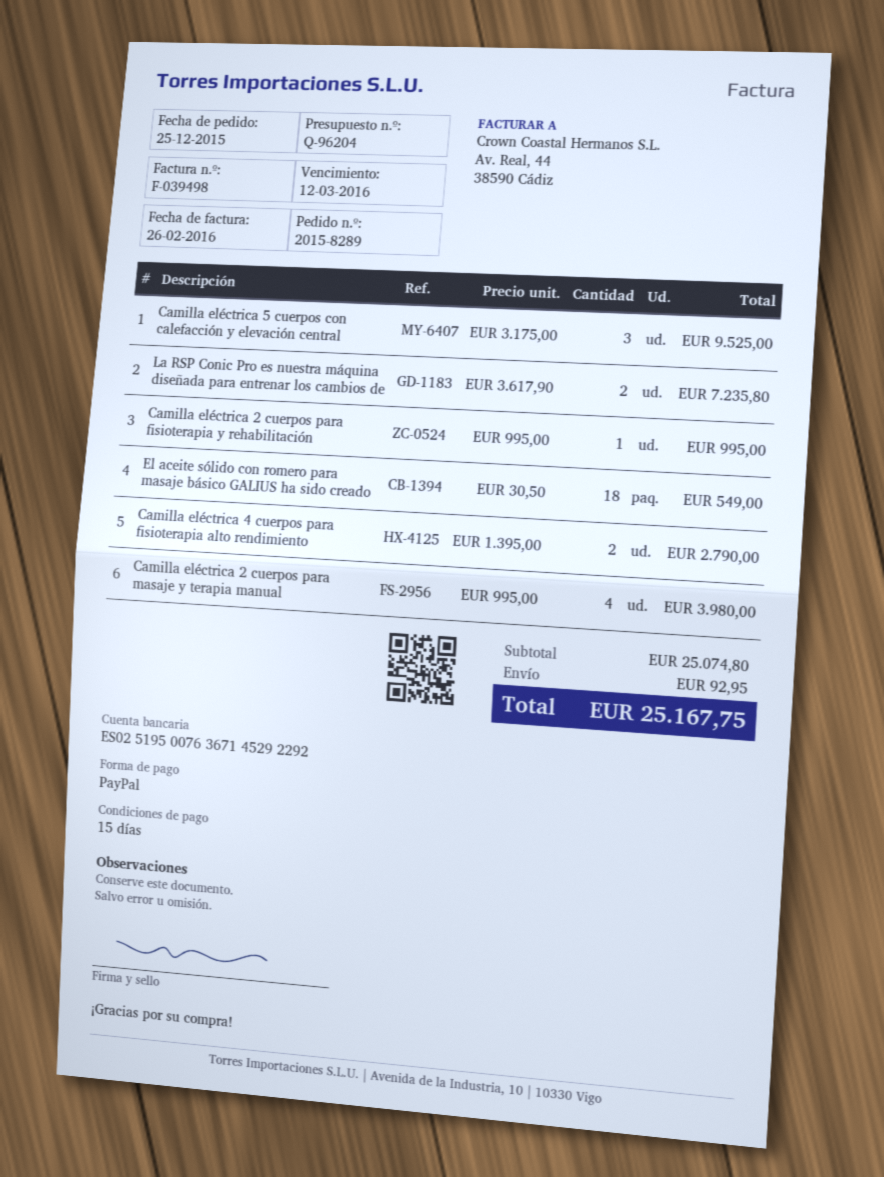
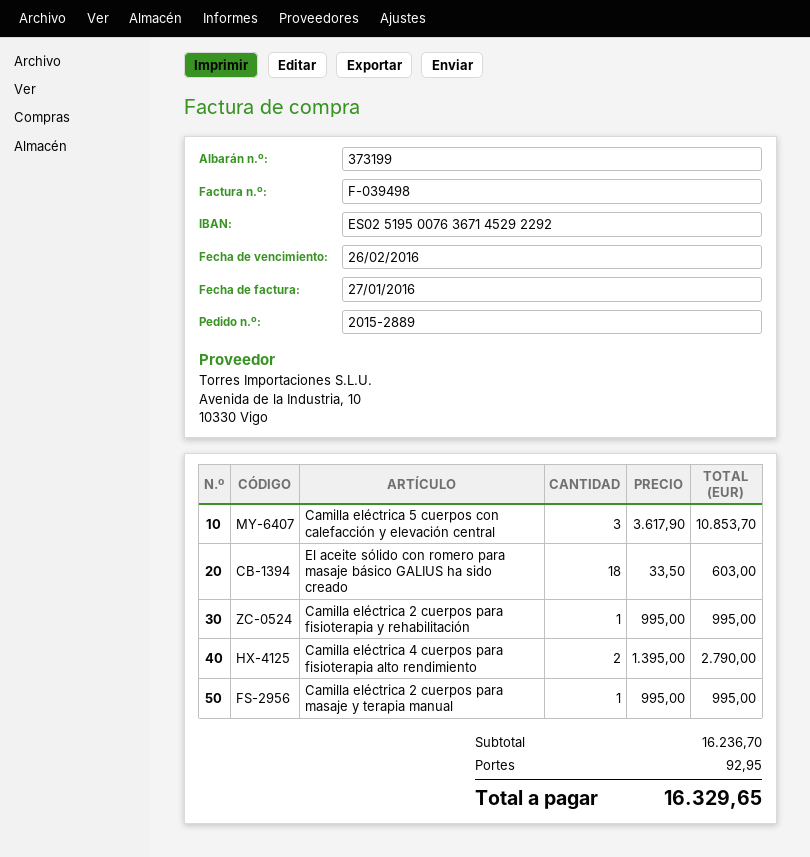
order number: 2015-8289 -> 2015-2889
invoice date: 2016-02-26 -> 2016-01-27
due date: 2016-03-12 -> 2016-02-26
Camilla eléctrica 5 cuerpos con calefacción y elevación central: 3 x 3175.00 = 9525.00 -> 3 x 3617.90 = 10853.70
La RSP Conic Pro es nuestra máquina diseñada para entrenar los cambios de: 2 x 3617.90 = 7235.80 -> none
El aceite sólido con romero para masaje básico GALIUS ha sido creado: 18 x 30.50 = 549.00 -> 18 x 33.50 = 603.00
Camilla eléctrica 2 cuerpos para masaje y terapia manual: 4 x 995.00 = 3980.00 -> 1 x 995.00 = 995.00
subtotal: 25074.80 -> 16236.70
total: 25167.75 -> 16329.65

